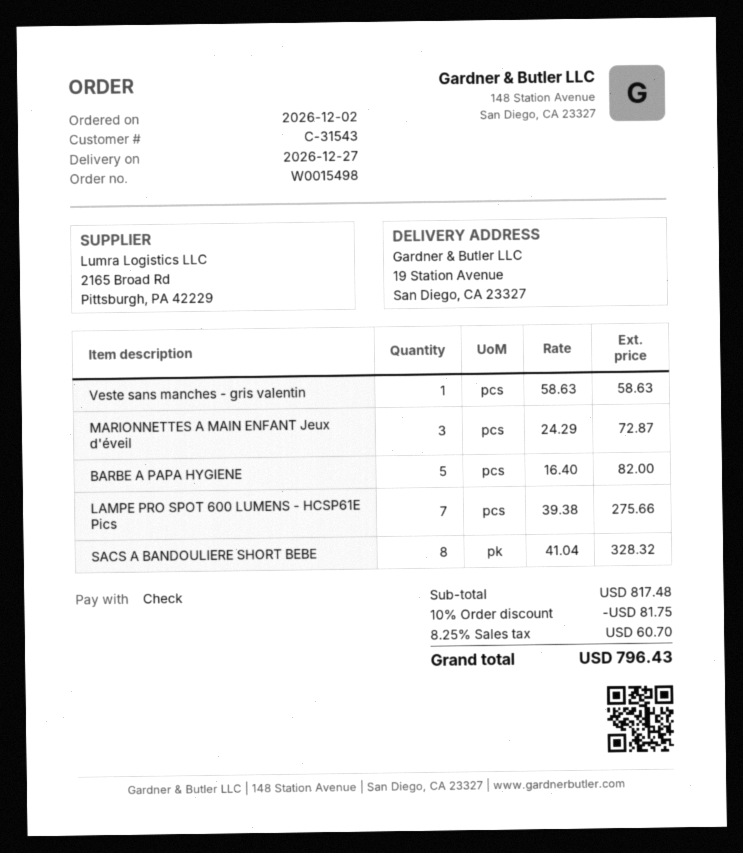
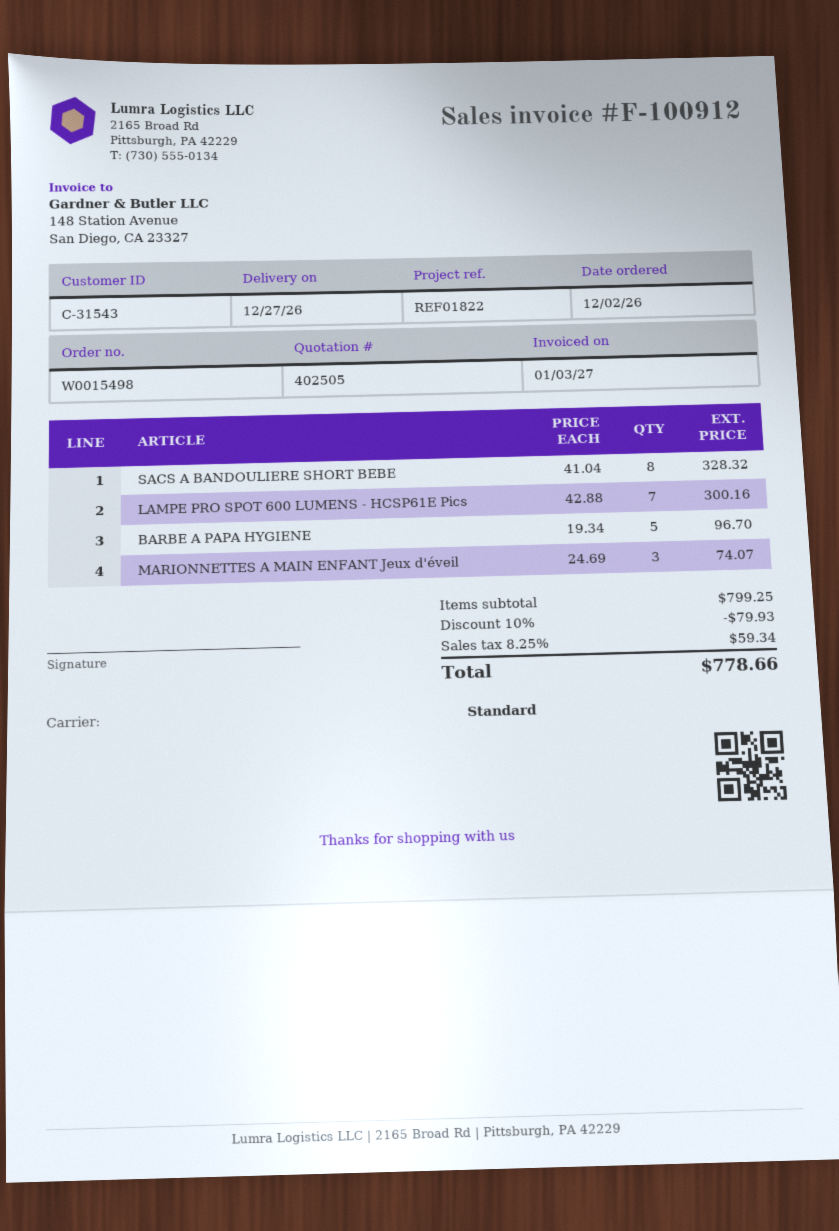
Veste sans manches - gris valentin: 1 x 58.63 = 58.63 -> none
MARIONNETTES A MAIN ENFANT Jeux d'éveil: 3 x 24.29 = 72.87 -> 3 x 24.69 = 74.07
BARBE A PAPA HYGIENE: 5 x 16.40 = 82.00 -> 5 x 19.34 = 96.70
LAMPE PRO SPOT 600 LUMENS - HCSP61E Pics: 7 x 39.38 = 275.66 -> 7 x 42.88 = 300.16
subtotal: 817.48 -> 799.25
discount: 10% = 81.75 -> 10% = 79.93
tax: 8.25% = 60.70 -> 8.25% = 59.34
total: 796.43 -> 778.66

